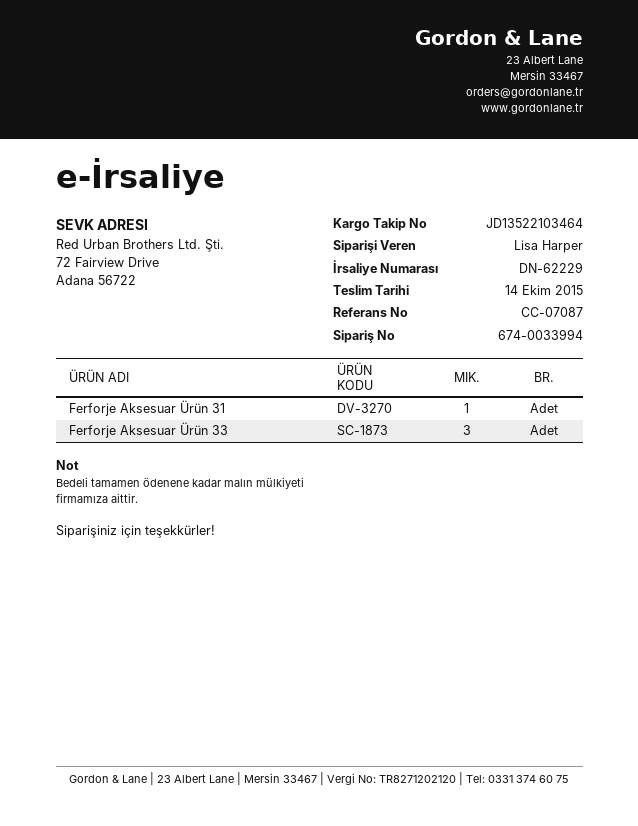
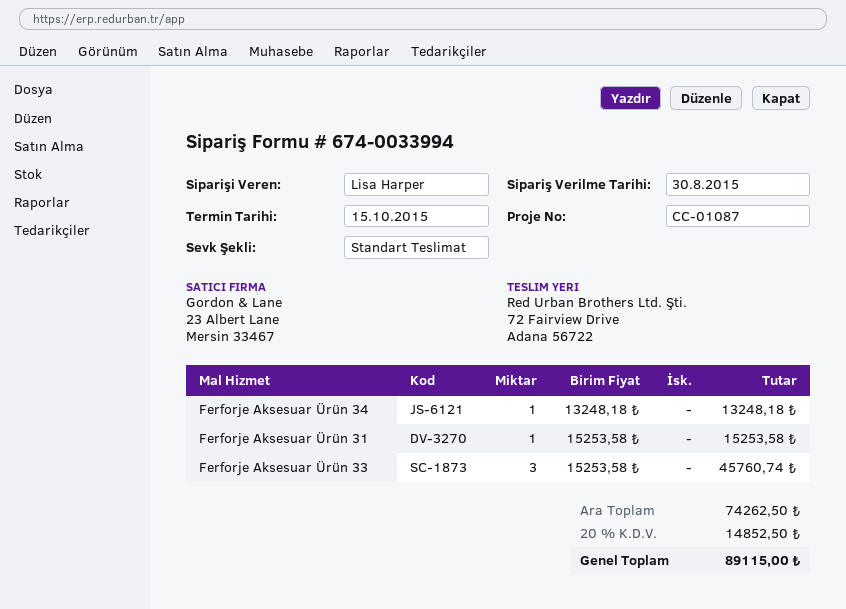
delivery date: 2015-10-14 -> 2015-10-15
reference: CC-07087 -> CC-01087
Ferforje Aksesuar Ürün 34: none -> 1

